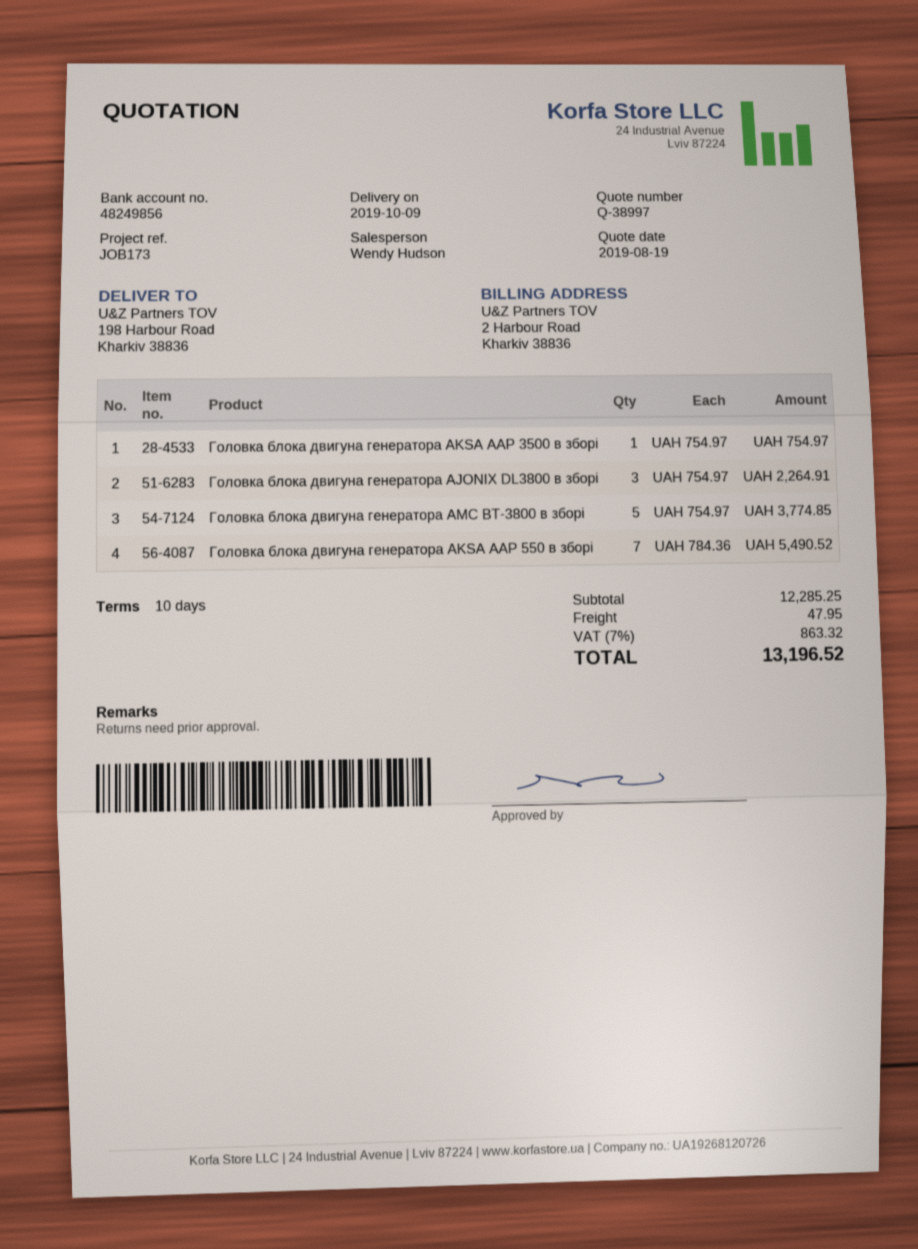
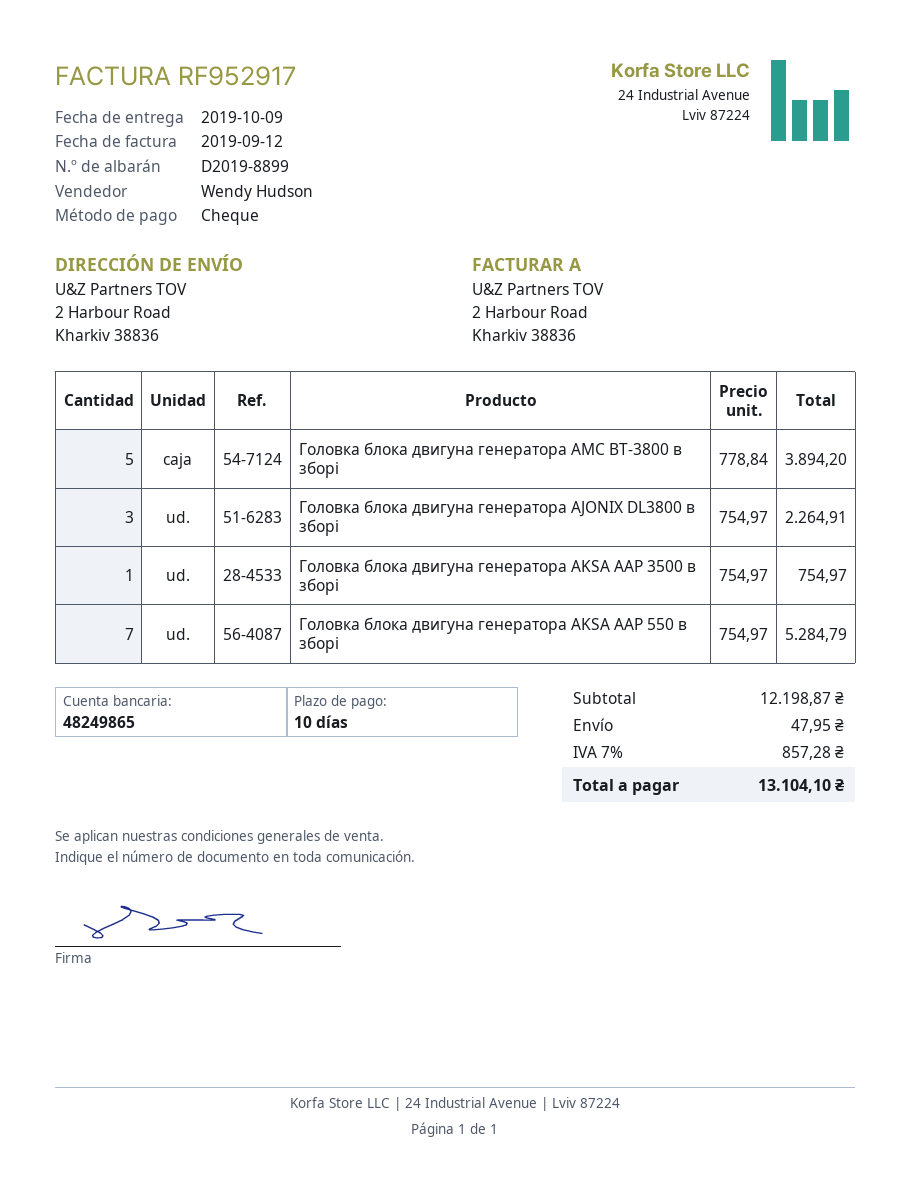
bank account: 48249856 -> 48249865
ship to: 198 Harbour Road, Kharkiv 38836 -> 2 Harbour Road, Kharkiv 38836
Головка блока двигуна генератора AMC BT-3800 в зборі: 5 x 754.97 = 3774.85 -> 5 x 778.84 = 3894.20
Головка блока двигуна генератора AKSA AAP 550 в зборі: 7 x 784.36 = 5490.52 -> 7 x 754.97 = 5284.79
subtotal: 12285.25 -> 12198.87
tax: 7% = 863.32 -> 7% = 857.28
total: 13196.52 -> 13104.10

